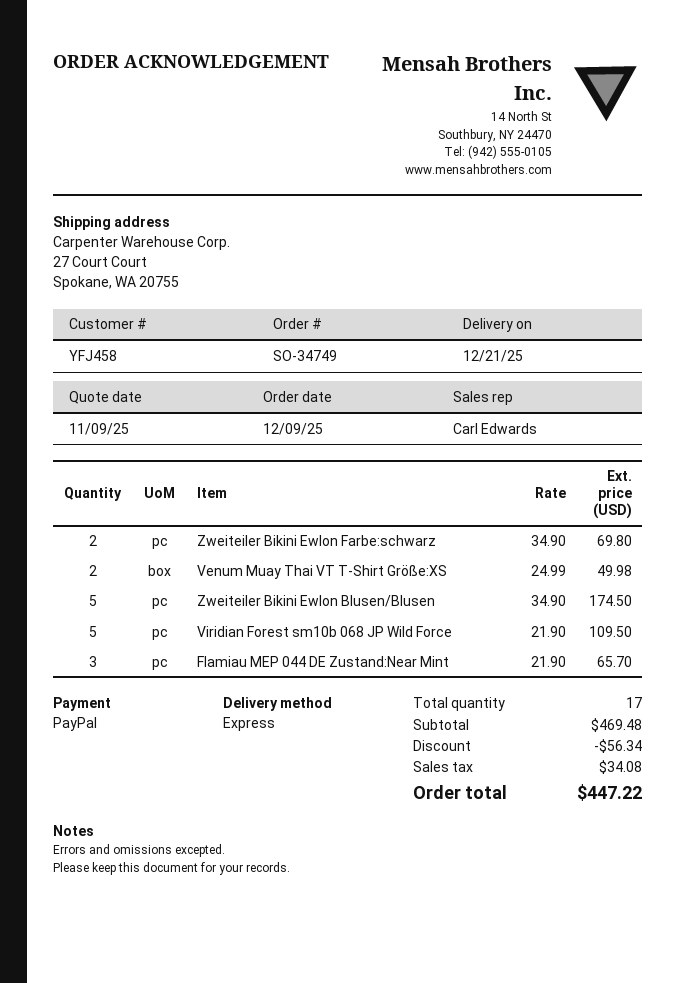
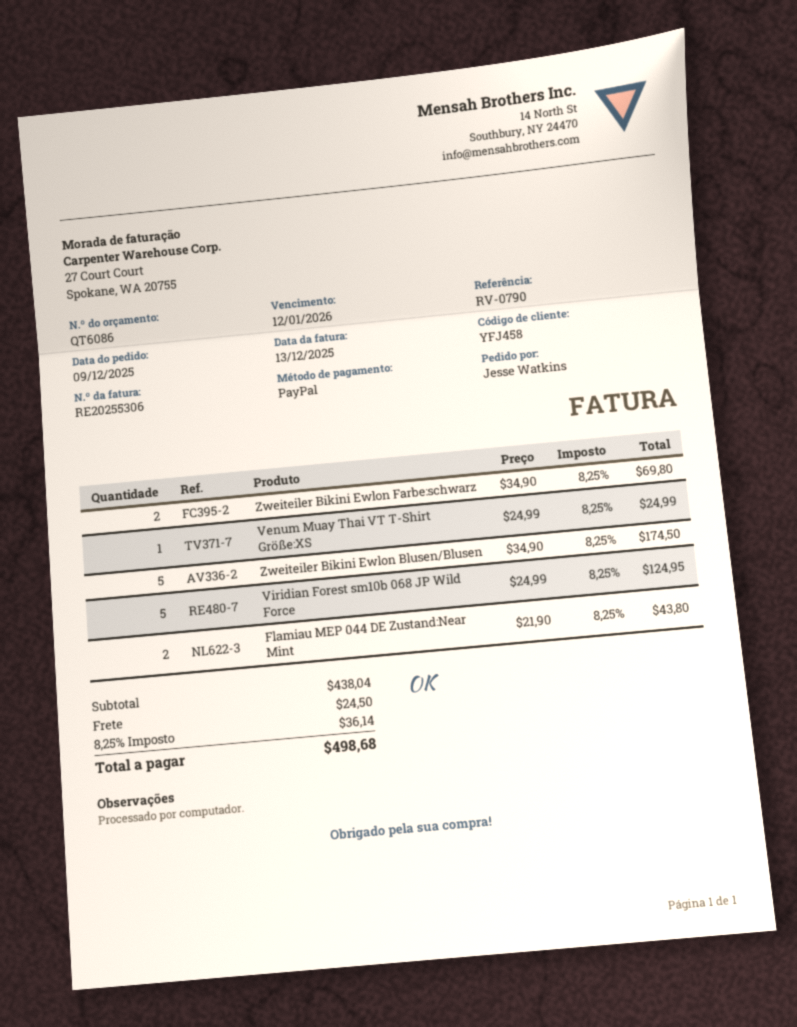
Venum Muay Thai VT T-Shirt Größe:XS: 2 x 24.99 = 49.98 -> 1 x 24.99 = 24.99
Viridian Forest sm10b 068 JP Wild Force: 5 x 21.90 = 109.50 -> 5 x 24.99 = 124.95
Flamiau MEP 044 DE Zustand:Near Mint: 3 x 21.90 = 65.70 -> 2 x 21.90 = 43.80
subtotal: 469.48 -> 438.04
discount: 56.34 -> none
shipping: none -> 24.50
tax: 34.08 -> 36.14
total: 447.22 -> 498.68

